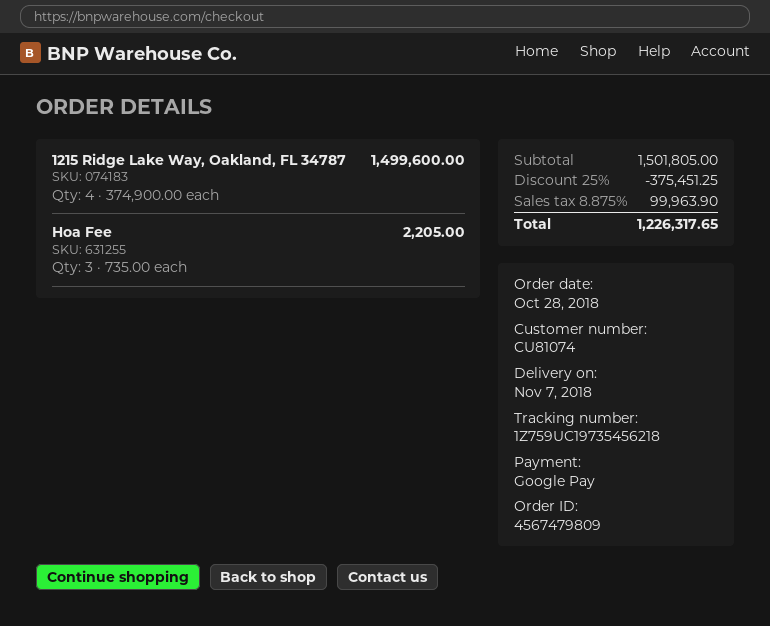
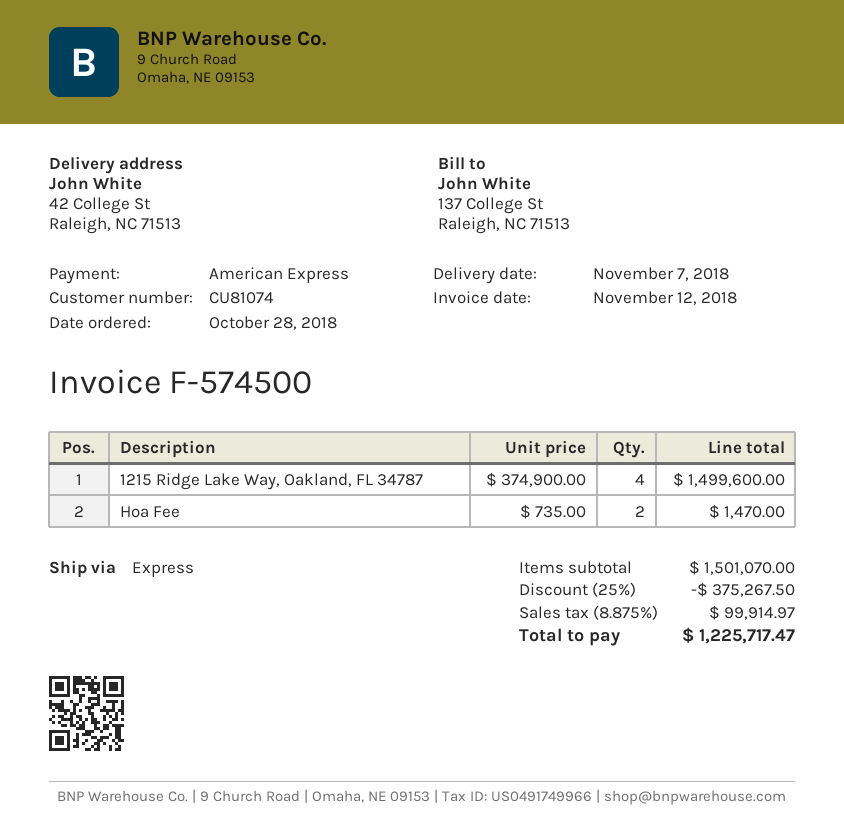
payment method: Google Pay -> American Express
Hoa Fee: 3 x 735.00 = 2205.00 -> 2 x 735.00 = 1470.00
subtotal: 1501805.00 -> 1501070.00
discount: 25% = 375451.25 -> 25% = 375267.50
tax: 8.875% = 99963.90 -> 8.875% = 99914.97
total: 1226317.65 -> 1225717.47

